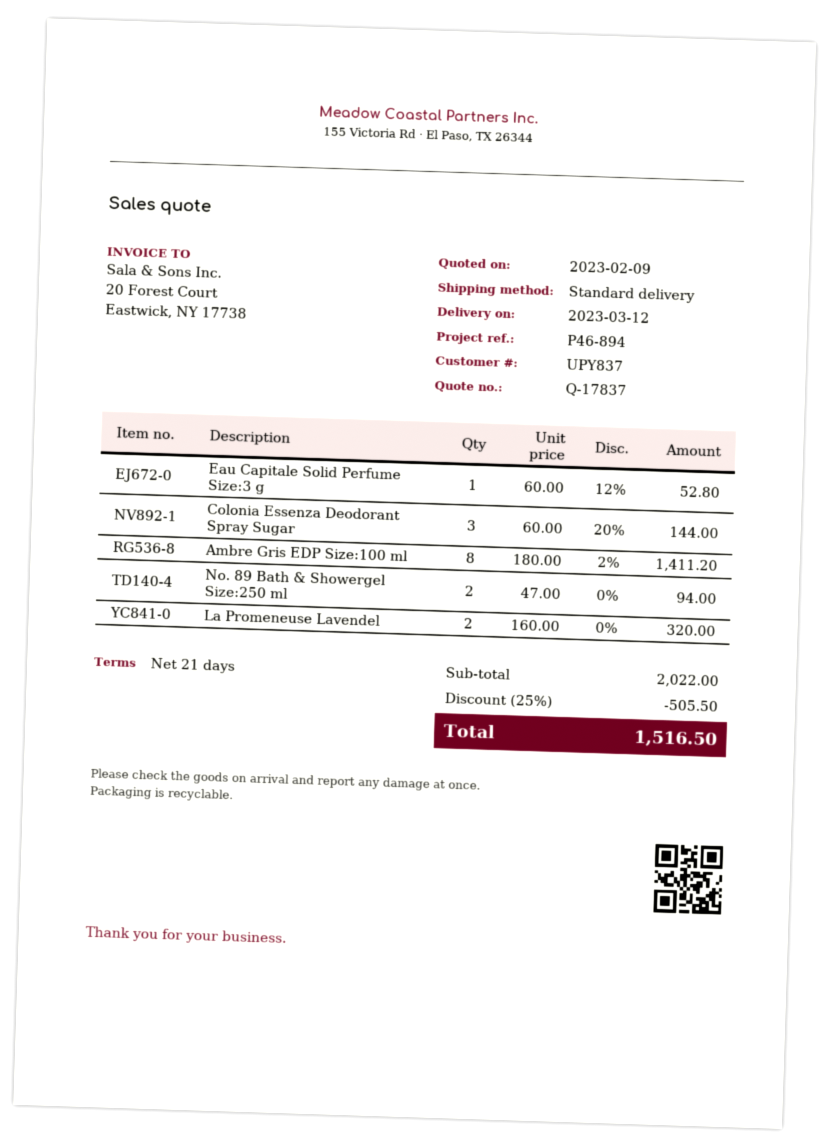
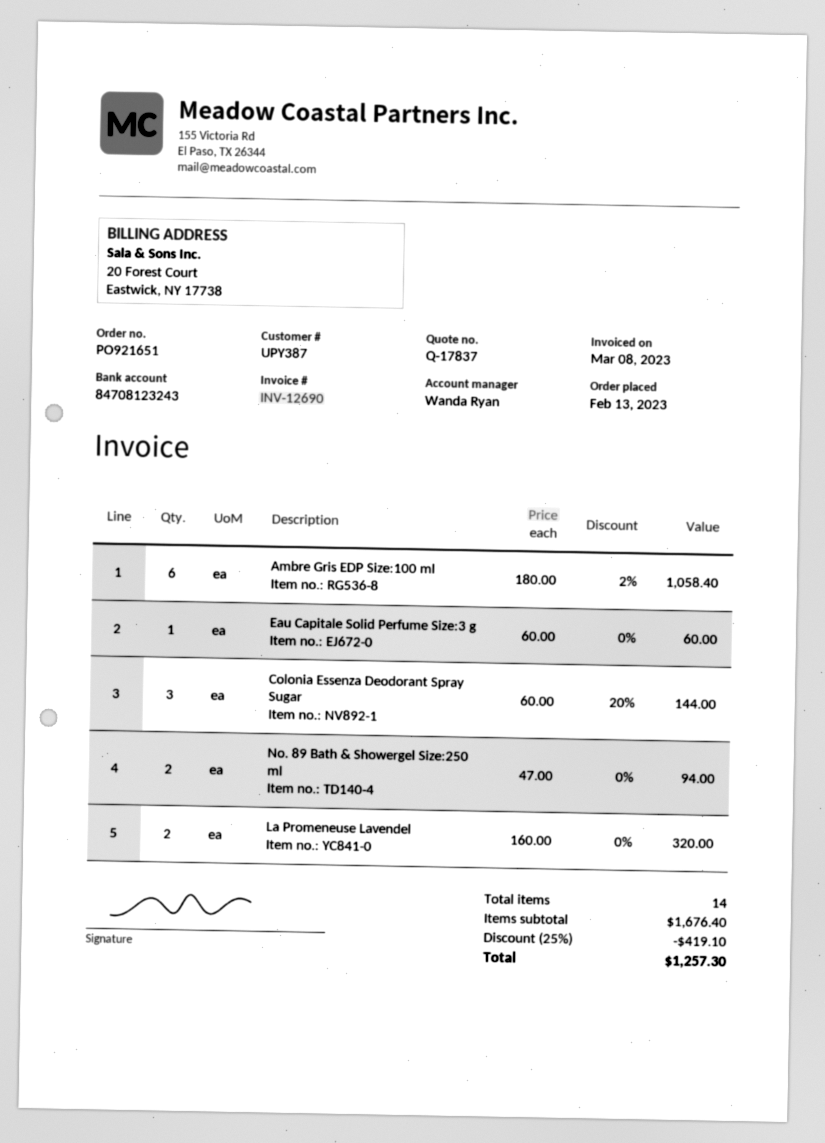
customer number: UPY837 -> UPY387
Eau Capitale Solid Perfume Size:3 g: 1 x 60.00 - 12% = 52.80 -> 1 x 60.00 = 60.00
Ambre Gris EDP Size:100 ml: 8 x 180.00 - 2% = 1411.20 -> 6 x 180.00 - 2% = 1058.40
subtotal: 2022.00 -> 1676.40
discount: 25% = 505.50 -> 25% = 419.10
total: 1516.50 -> 1257.30

